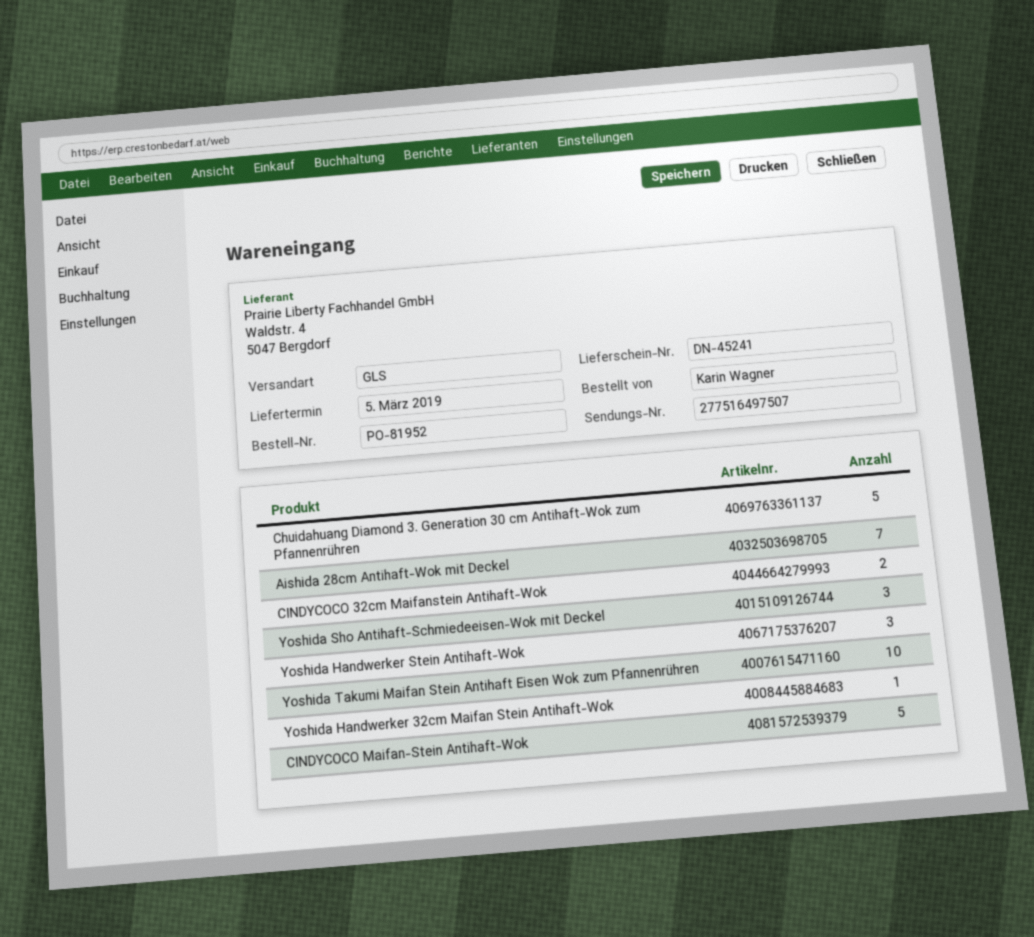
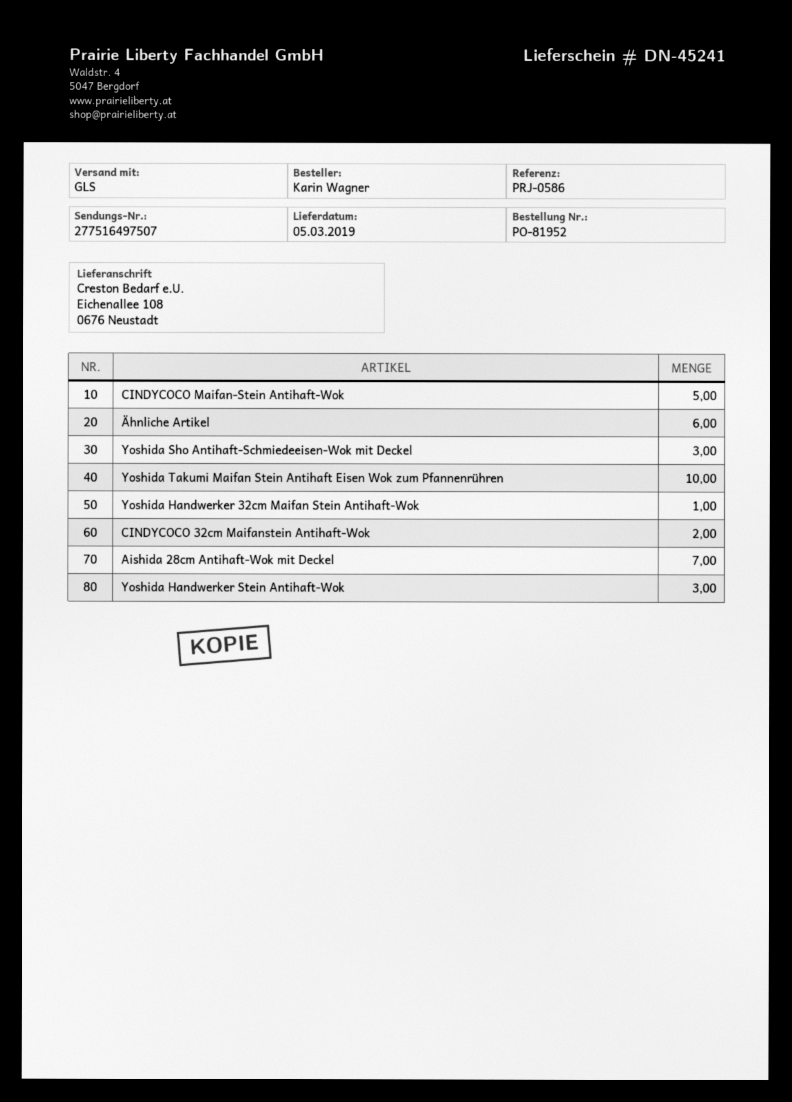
Chuidahuang Diamond 3. Generation 30 cm Antihaft-Wok zum Pfannenrühren: 5 -> none
Ähnliche Artikel: none -> 6

